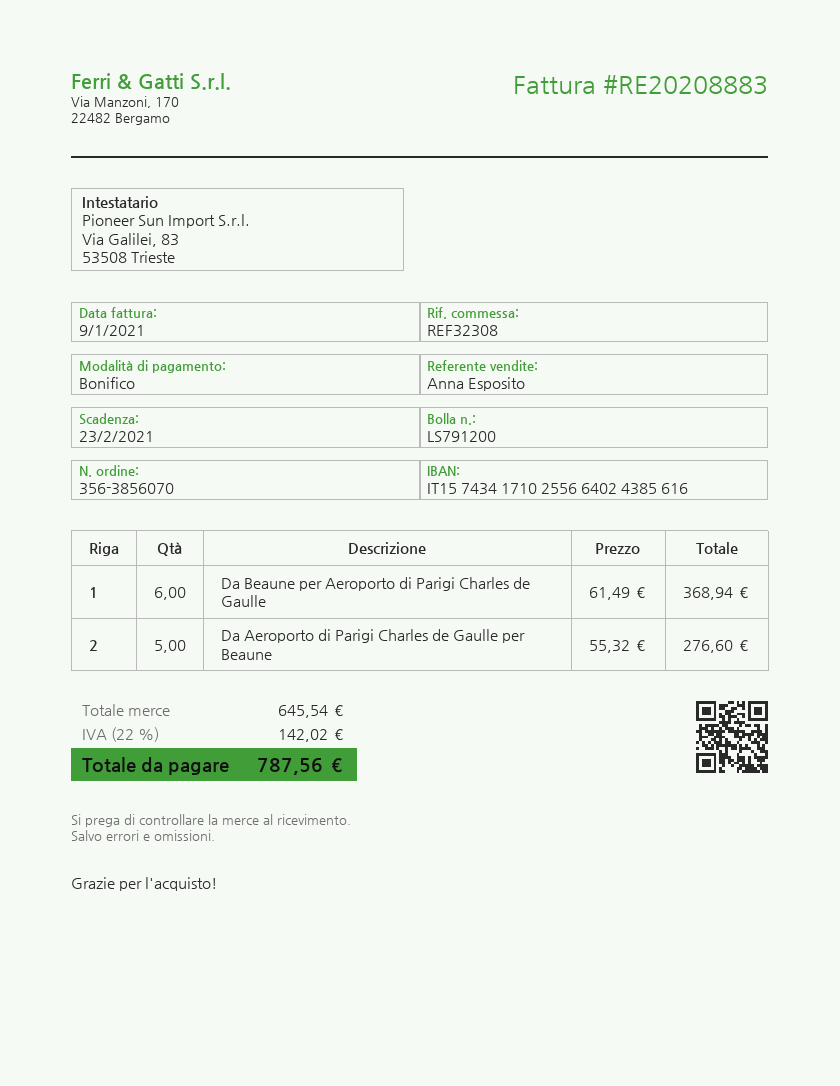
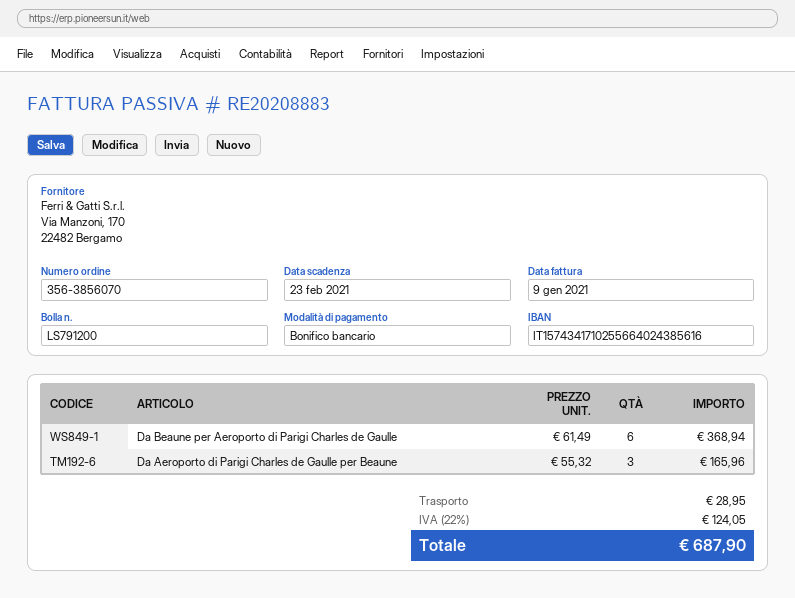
Da Aeroporto di Parigi Charles de Gaulle per Beaune: 5 x 55.32 = 276.60 -> 3 x 55.32 = 165.96
shipping: none -> 28.95
tax: 22% = 142.02 -> 22% = 124.05
total: 787.56 -> 687.90

